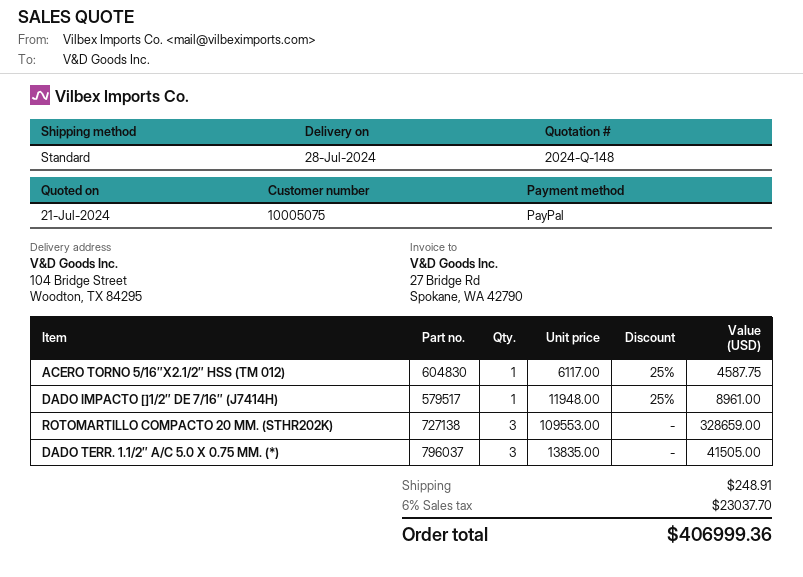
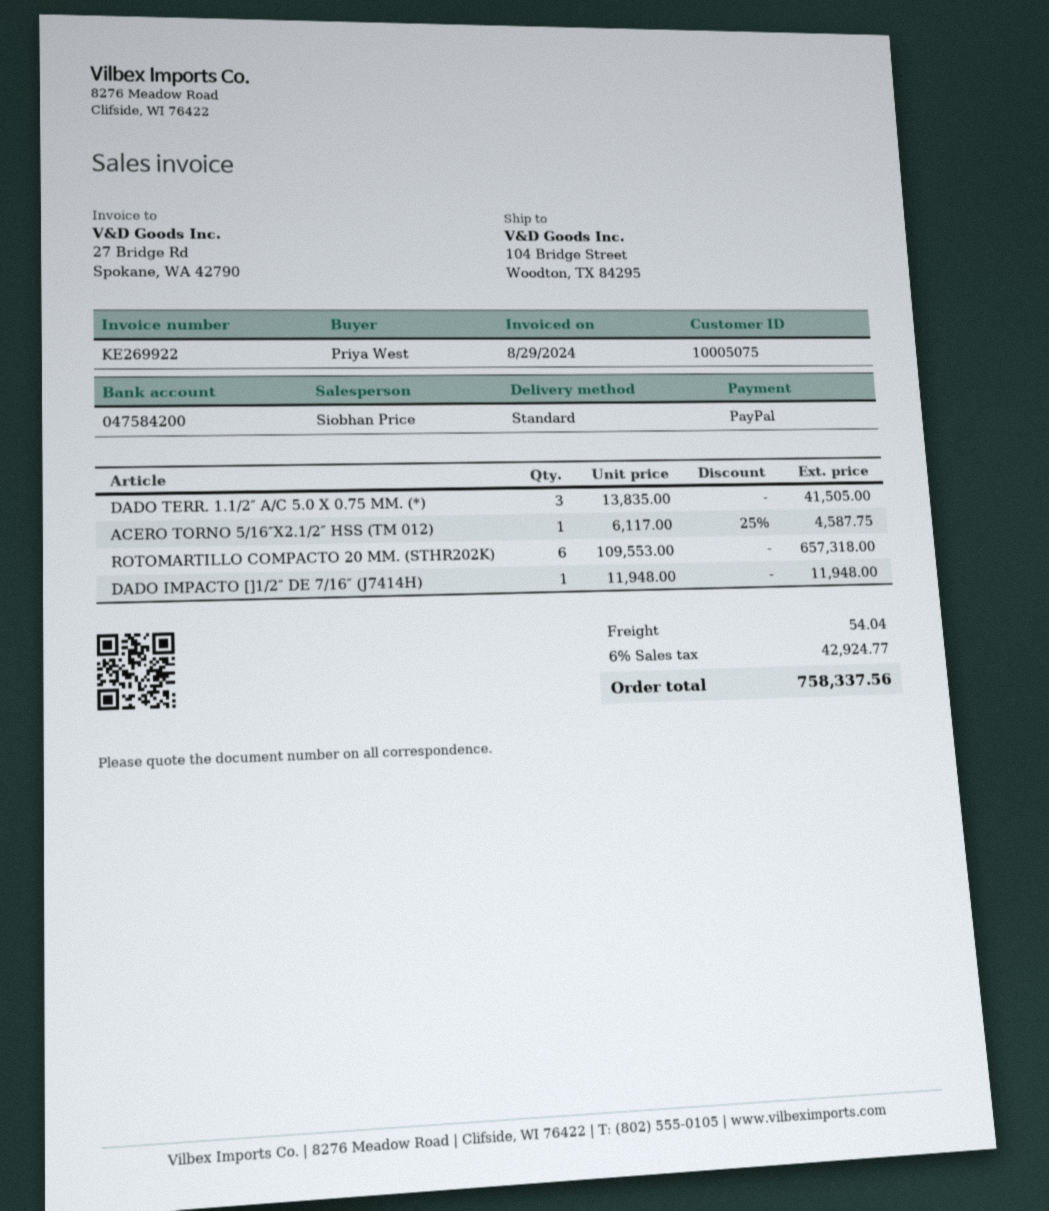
DADO IMPACTO []1/2″ DE 7/16″ (J7414H): 1 x 11948.00 - 25% = 8961.00 -> 1 x 11948.00 = 11948.00
ROTOMARTILLO COMPACTO 20 MM. (STHR202K): 3 x 109553.00 = 328659.00 -> 6 x 109553.00 = 657318.00
shipping: 248.91 -> 54.04
tax: 6% = 23037.70 -> 6% = 42924.77
total: 406999.36 -> 758337.56

